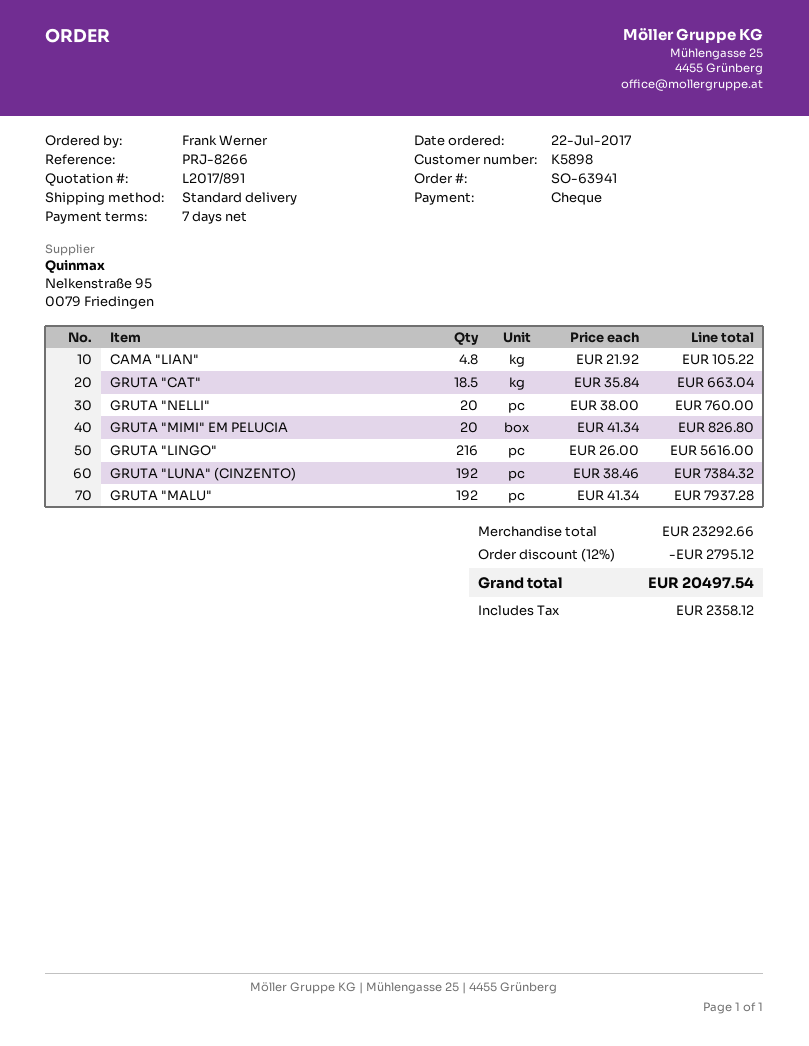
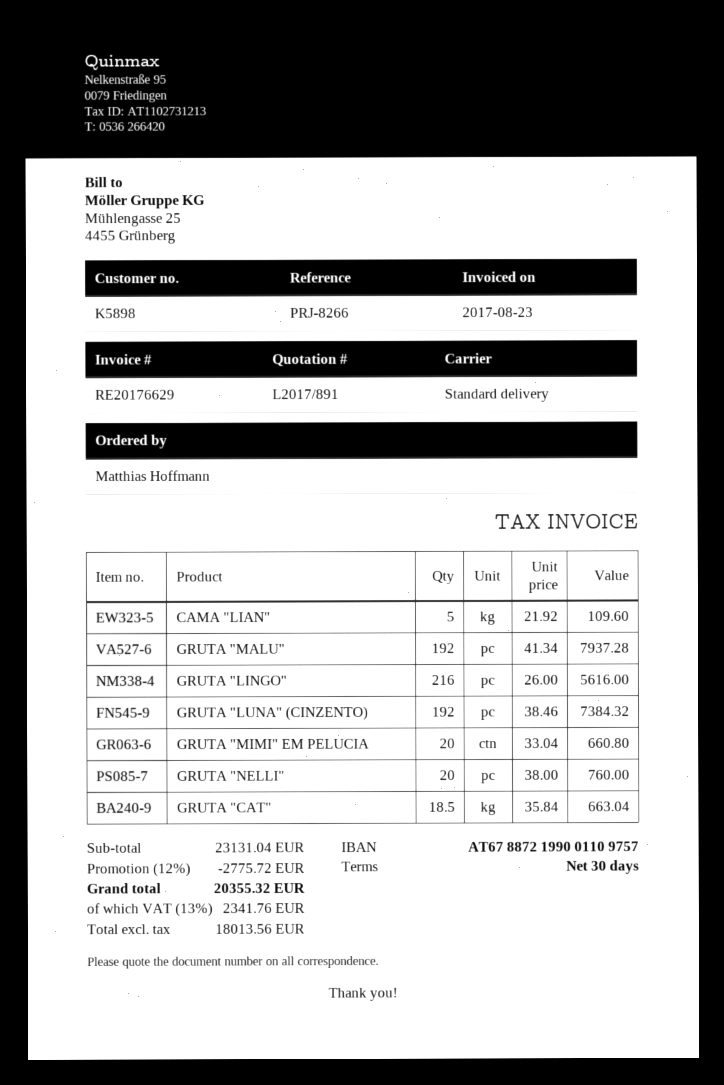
payment terms: 7 days -> 30 days
ordered by: Frank Werner -> Matthias Hoffmann
CAMA "LIAN": 4.8 x 21.92 = 105.22 -> 5 x 21.92 = 109.60
GRUTA "MIMI" EM PELUCIA: 20 x 41.34 = 826.80 -> 20 x 33.04 = 660.80
subtotal: 23292.66 -> 23131.04
discount: 12% = 2795.12 -> 12% = 2775.72
tax: 2358.12 -> 2341.76
total: 20497.54 -> 20355.32

